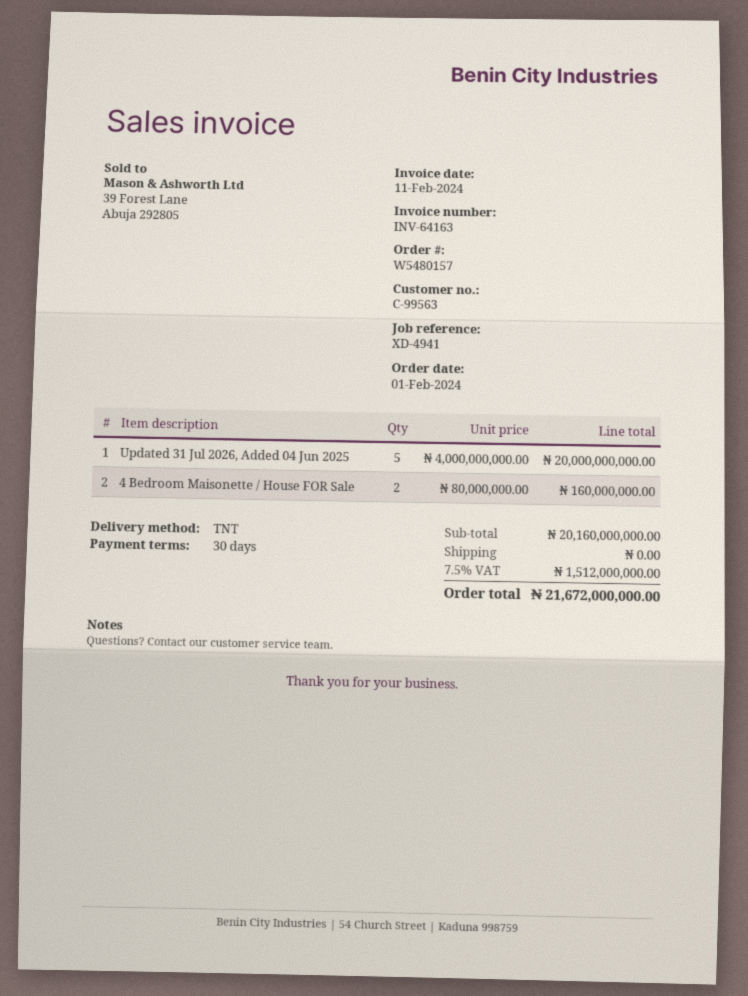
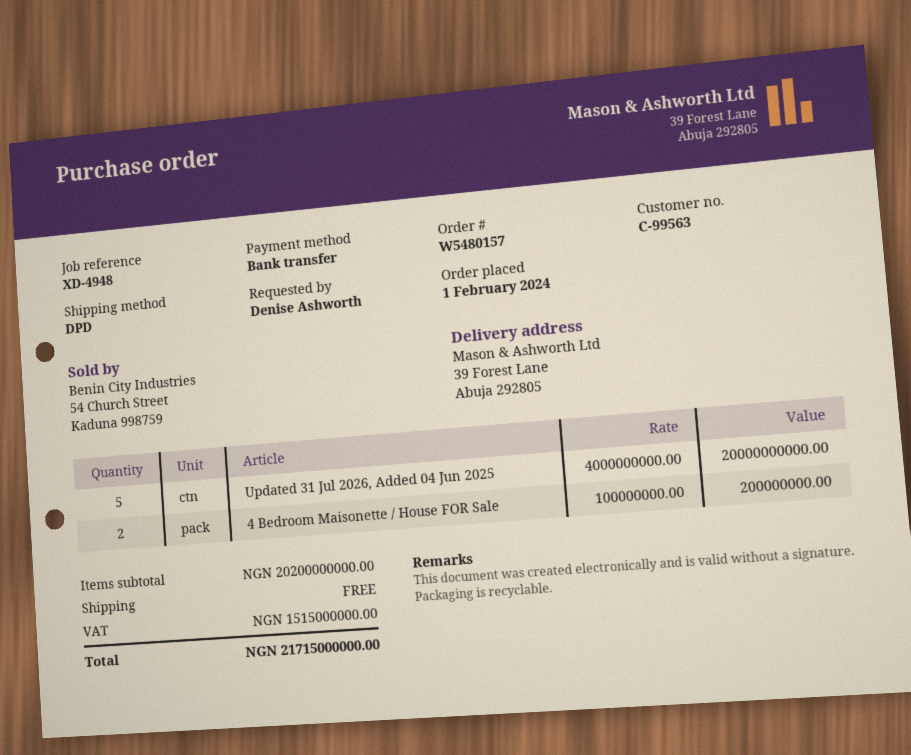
reference: XD-4941 -> XD-4948
shipping method: TNT -> DPD
4 Bedroom Maisonette / House FOR Sale: 2 x 80000000.00 = 160000000.00 -> 2 x 100000000.00 = 200000000.00
subtotal: 20160000000.00 -> 20200000000.00
tax: 1512000000.00 -> 1515000000.00
total: 21672000000.00 -> 21715000000.00

